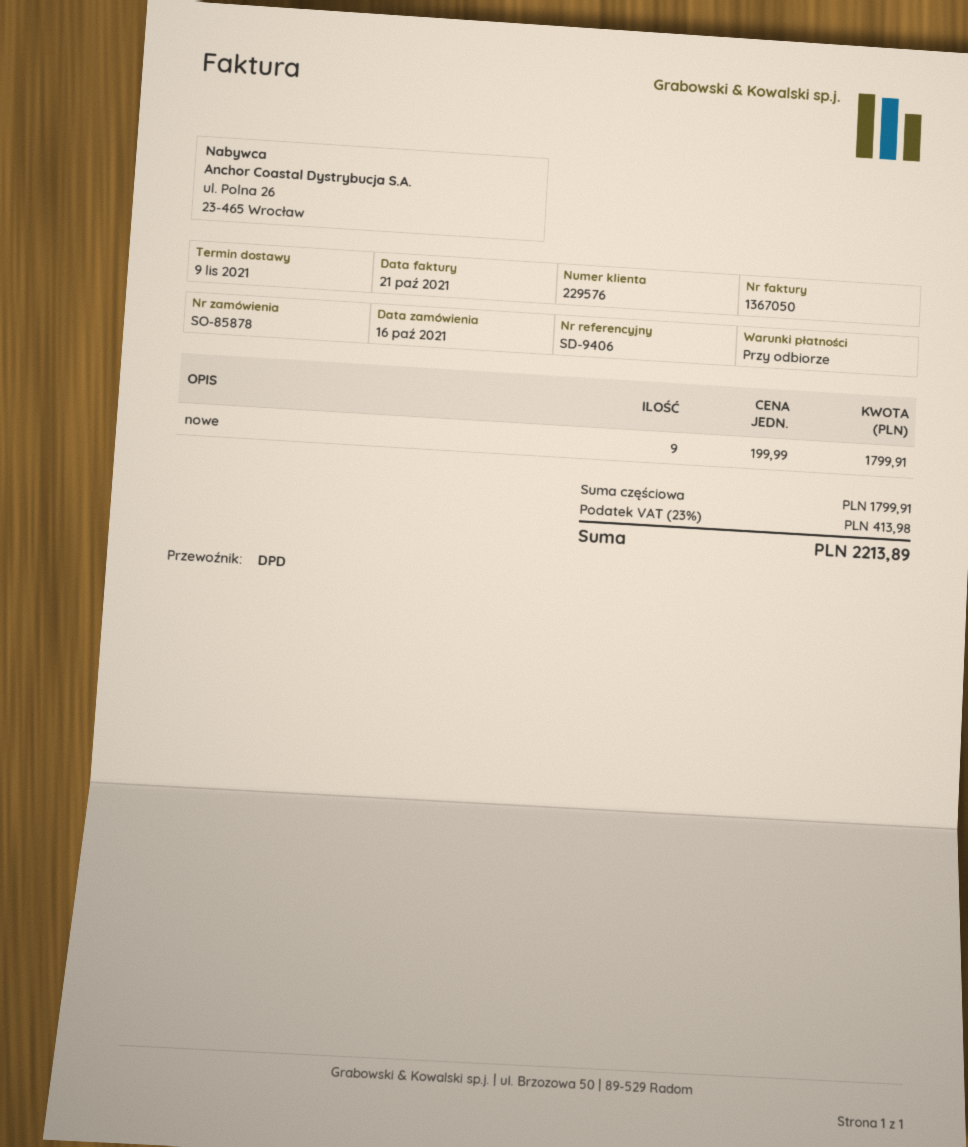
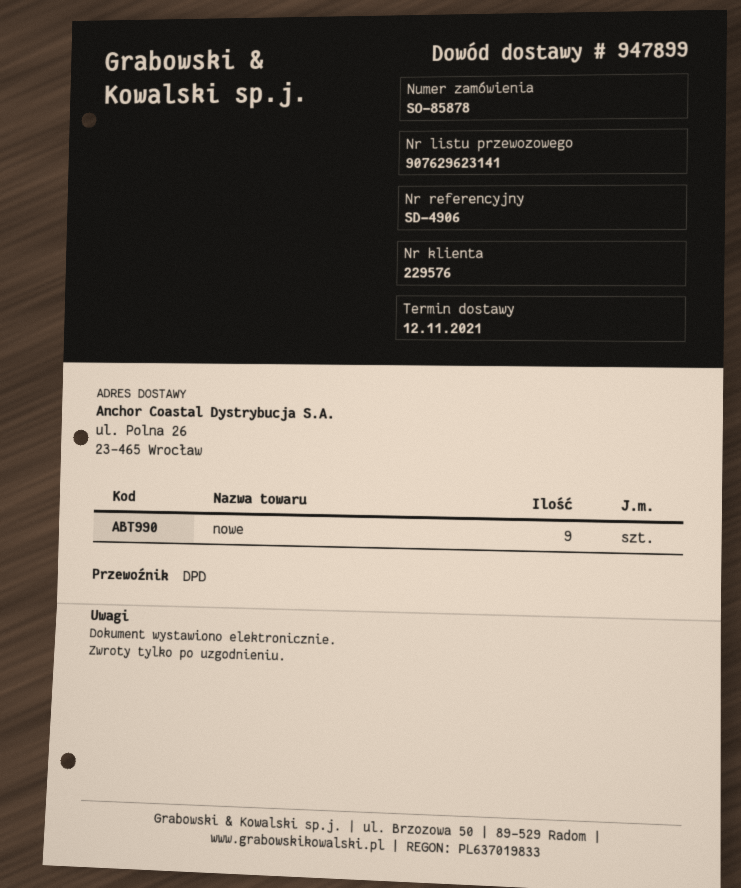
delivery date: 2021-11-09 -> 2021-11-12
reference: SD-9406 -> SD-4906

